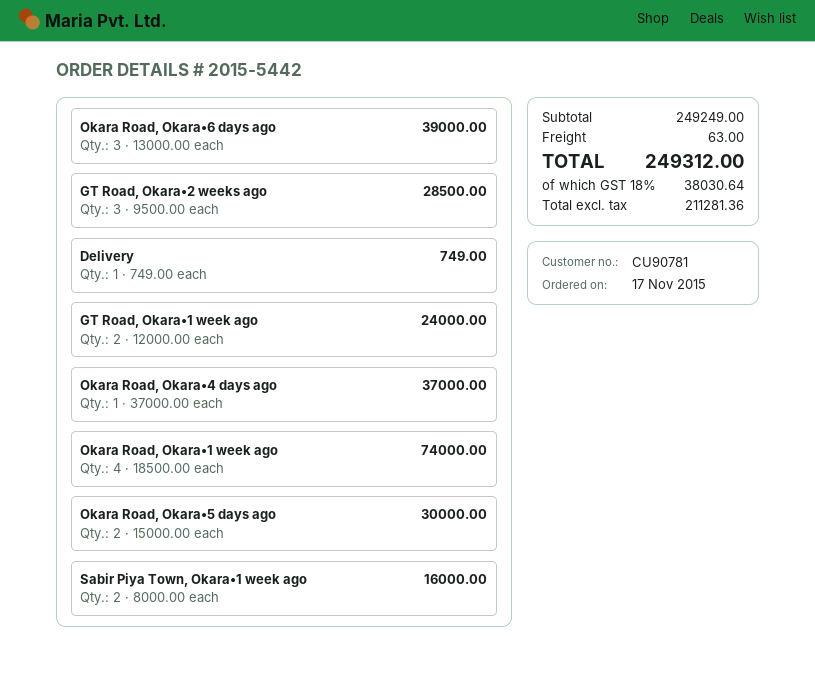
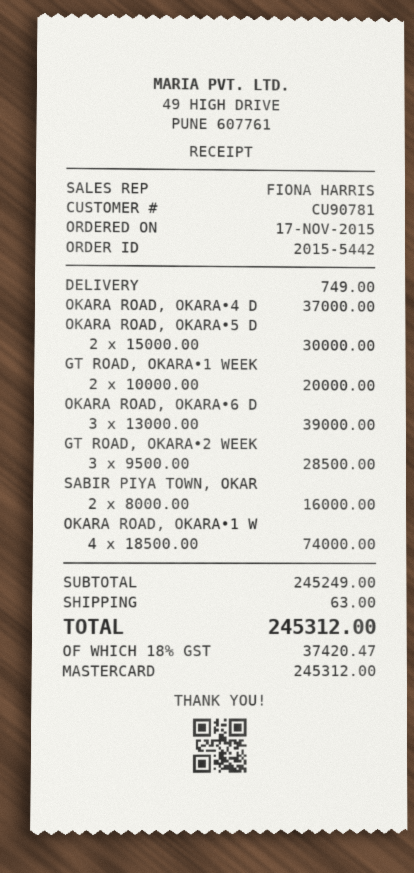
GT Road, Okara•1 week ago: 2 x 12000.00 = 24000.00 -> 2 x 10000.00 = 20000.00
subtotal: 249249.00 -> 245249.00
tax: 18% = 38030.64 -> 18% = 37420.47
total: 249312.00 -> 245312.00

